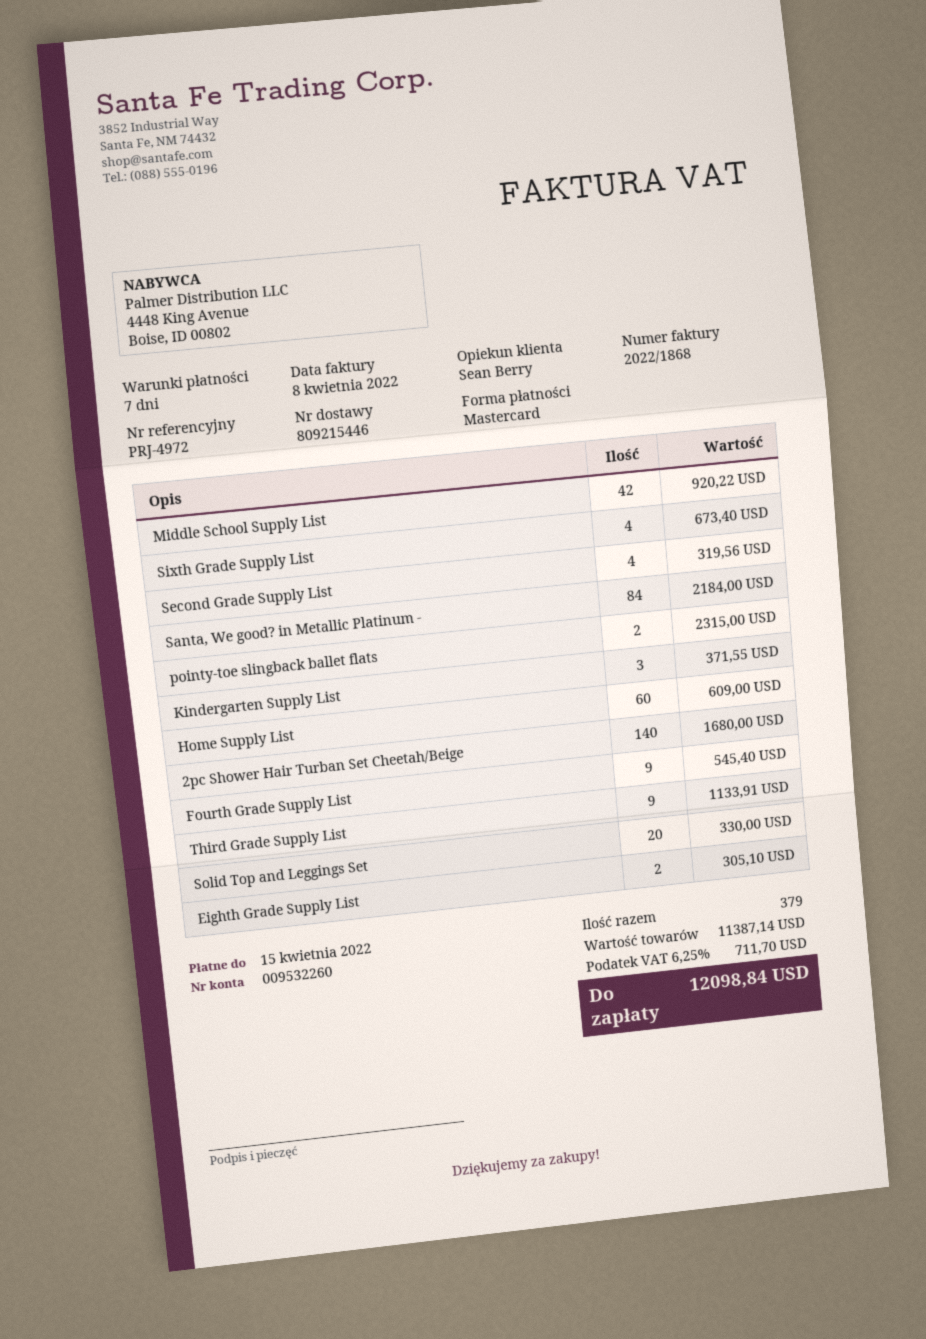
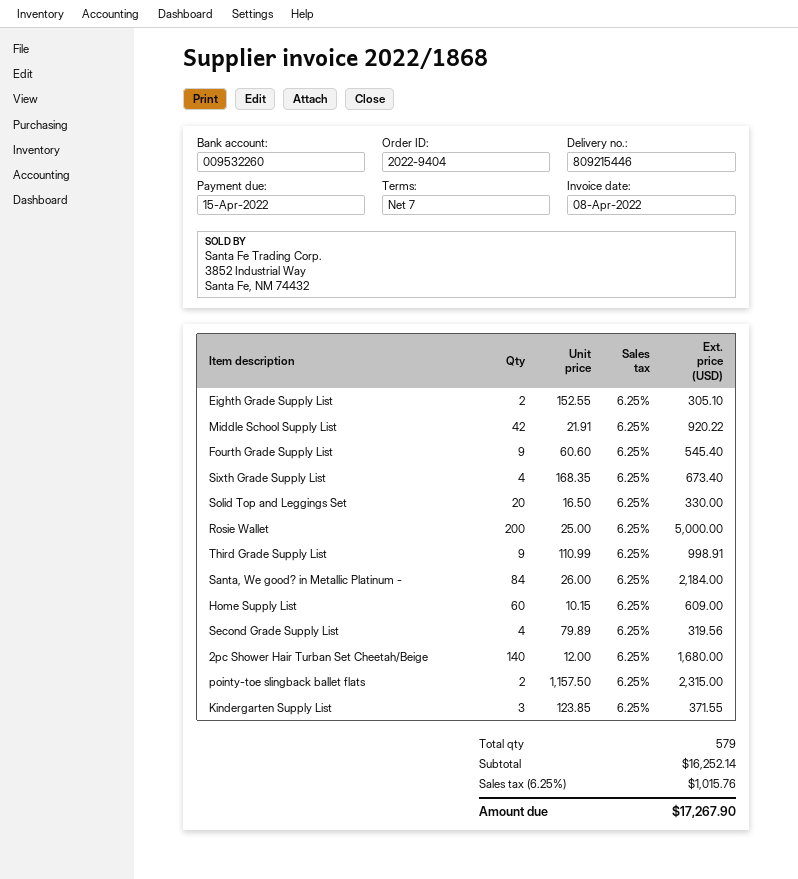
Third Grade Supply List: 9 for 1133.91 -> 9 for 998.91
Rosie Wallet: none -> 200 for 5000.00
total quantity: 379 -> 579
subtotal: 11387.14 -> 16252.14
tax: 6.25% = 711.70 -> 6.25% = 1015.76
total: 12098.84 -> 17267.90

